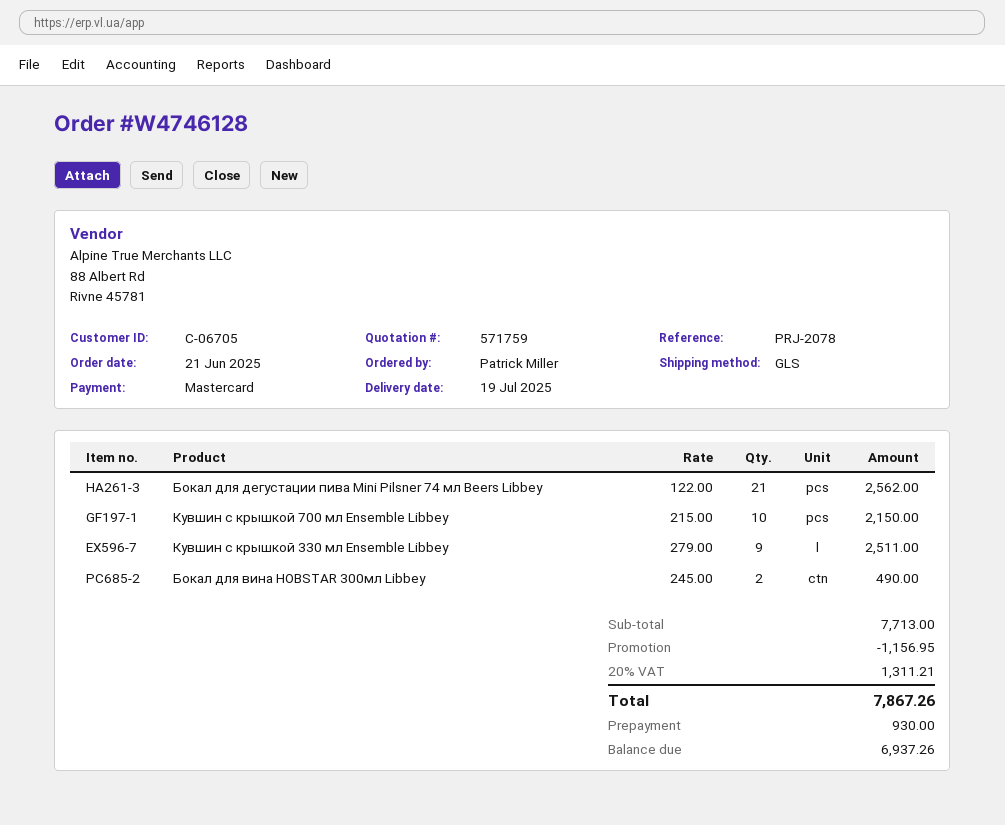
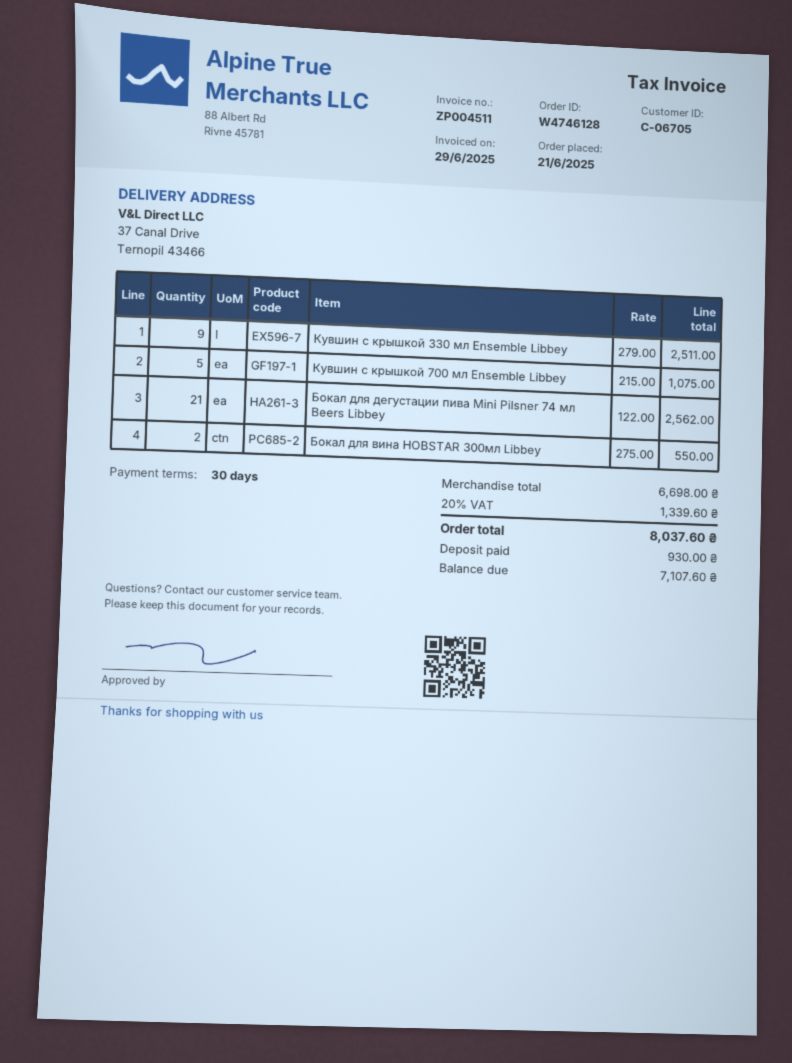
Кувшин с крышкой 700 мл Ensemble Libbey: 10 x 215.00 = 2150.00 -> 5 x 215.00 = 1075.00
Бокал для вина HOBSTAR 300мл Libbey: 2 x 245.00 = 490.00 -> 2 x 275.00 = 550.00
subtotal: 7713.00 -> 6698.00
discount: 1156.95 -> none
tax: 20% = 1311.21 -> 20% = 1339.60
total: 7867.26 -> 8037.60
balance: 6937.26 -> 7107.60

